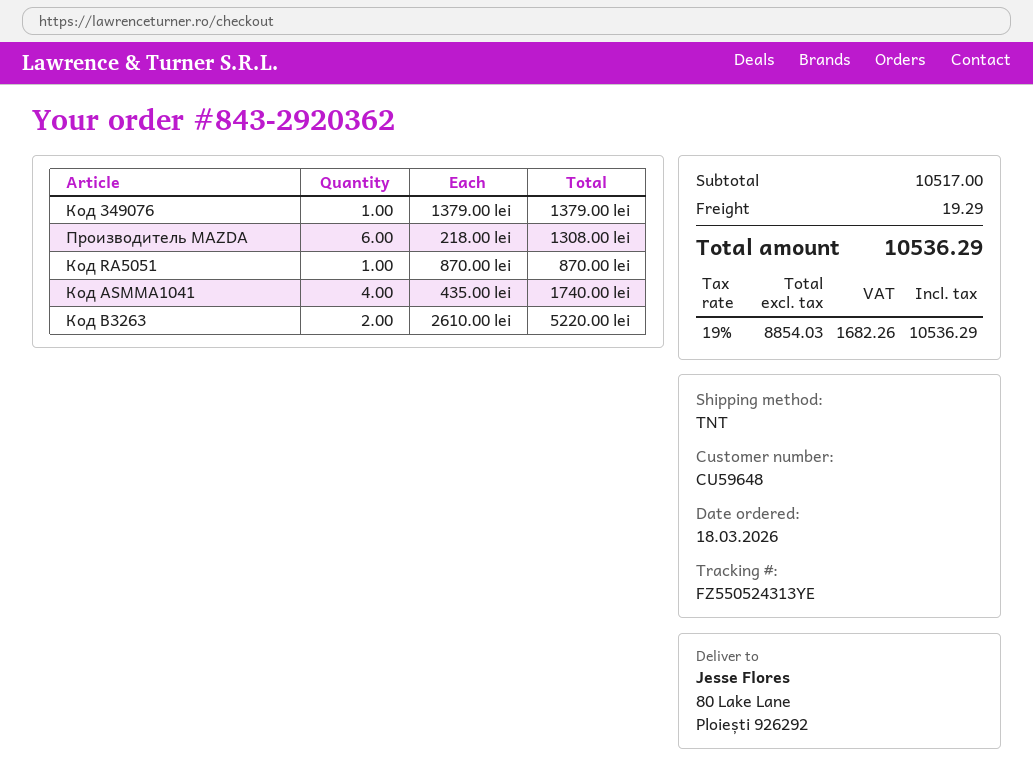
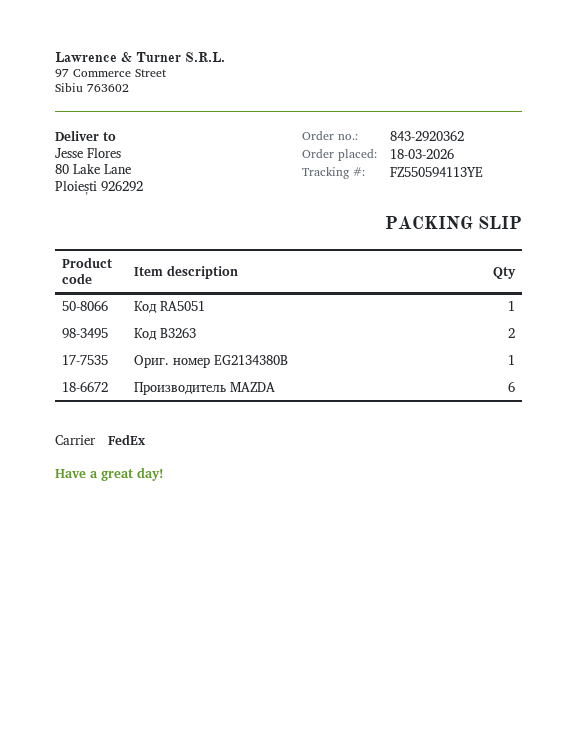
shipping method: TNT -> FedEx
tracking number: FZ550524313YE -> FZ550594113YE
Код 349076: 1 -> none
Код ASMMA1041: 4 -> none
Ориг. номер EG2134380B: none -> 1

